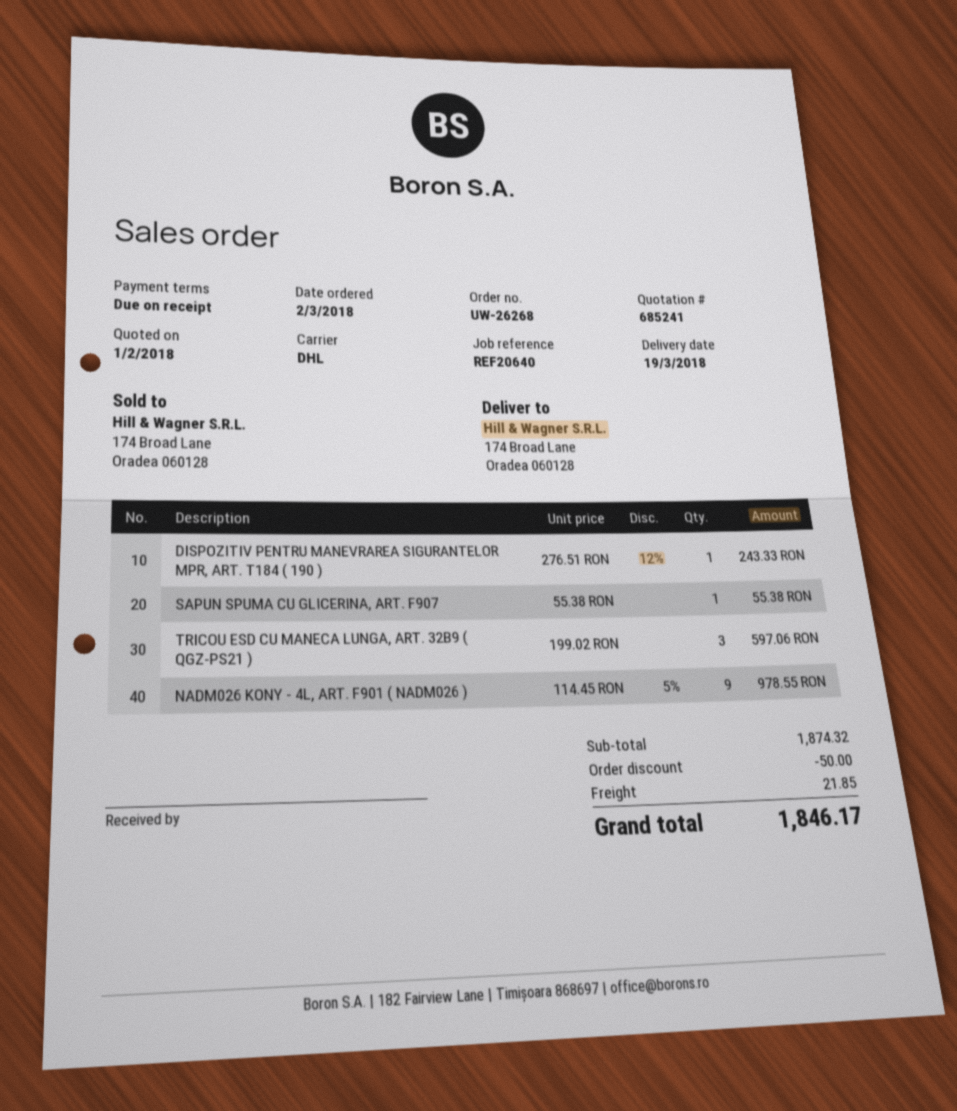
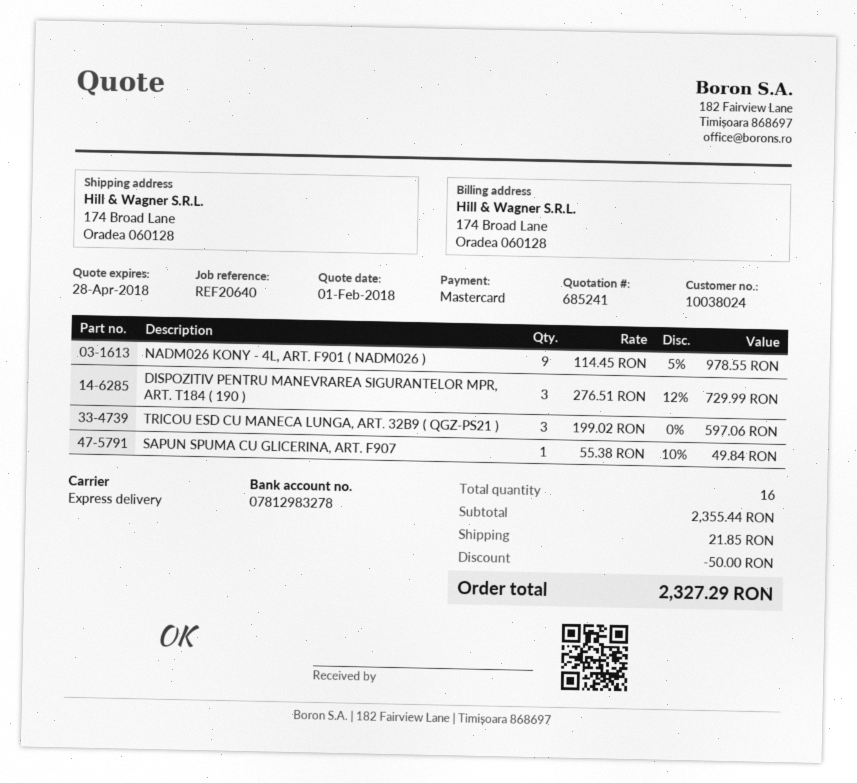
shipping method: DHL -> express
DISPOZITIV PENTRU MANEVRAREA SIGURANTELOR MPR, ART. T184 ( 190 ): 1 x 276.51 - 12% = 243.33 -> 3 x 276.51 - 12% = 729.99
SAPUN SPUMA CU GLICERINA, ART. F907: 1 x 55.38 = 55.38 -> 1 x 55.38 - 10% = 49.84
subtotal: 1874.32 -> 2355.44
total: 1846.17 -> 2327.29

